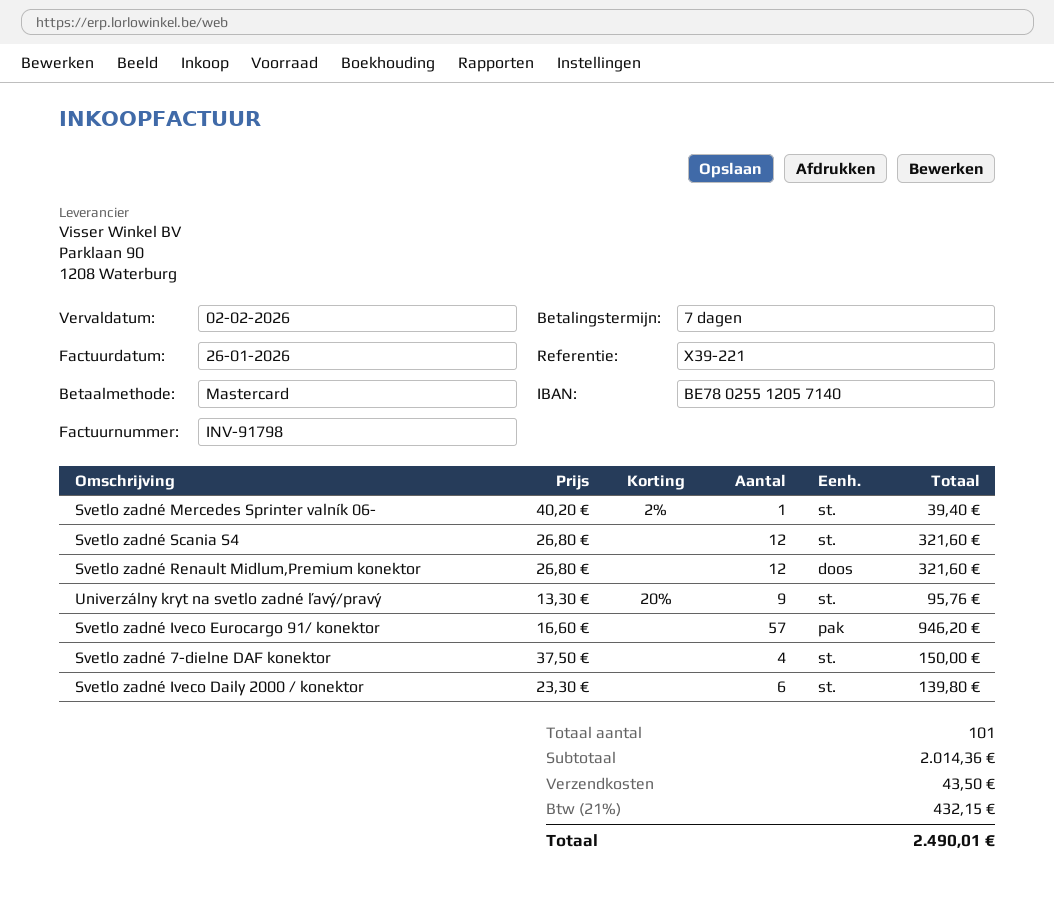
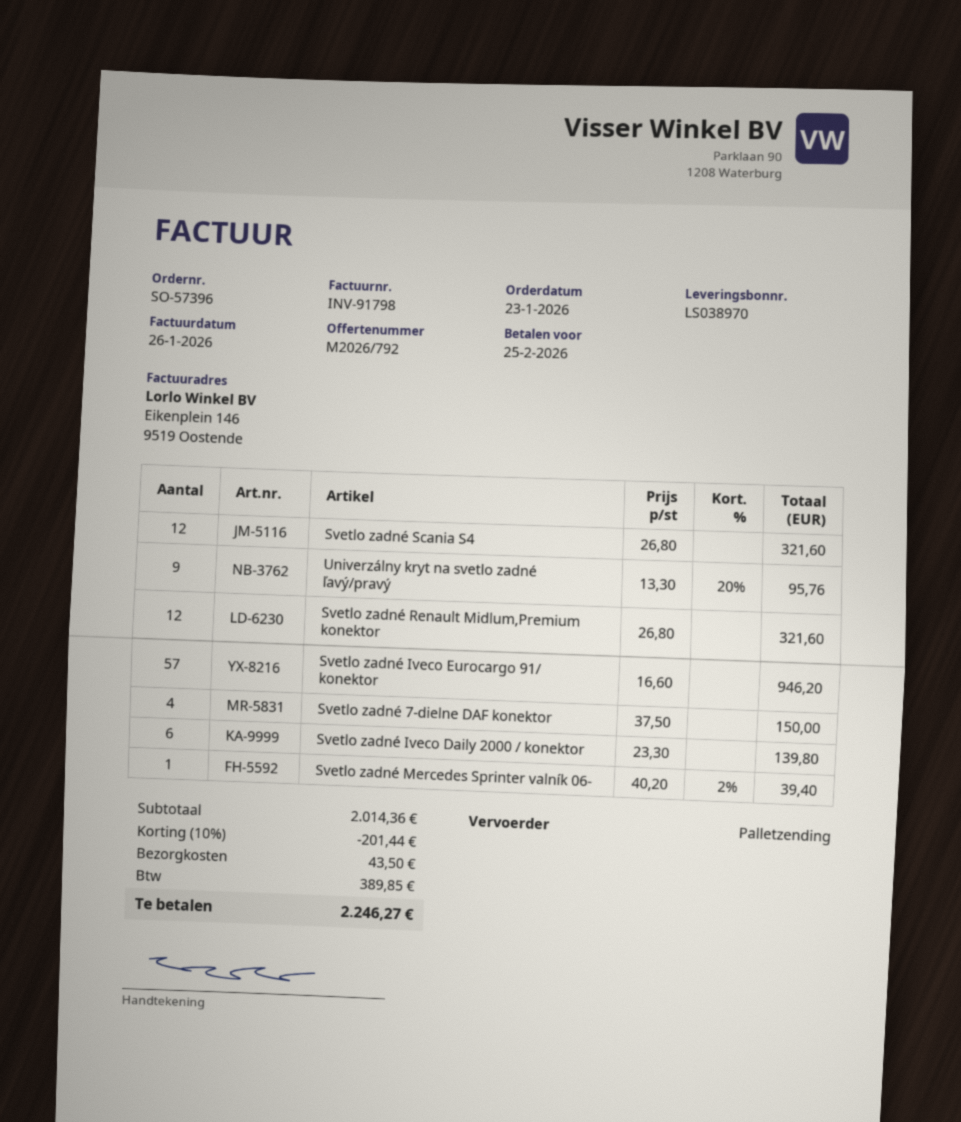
due date: 2026-02-02 -> 2026-02-25
discount: none -> 10% = 201.44
tax: 432.15 -> 389.85
total: 2490.01 -> 2246.27

